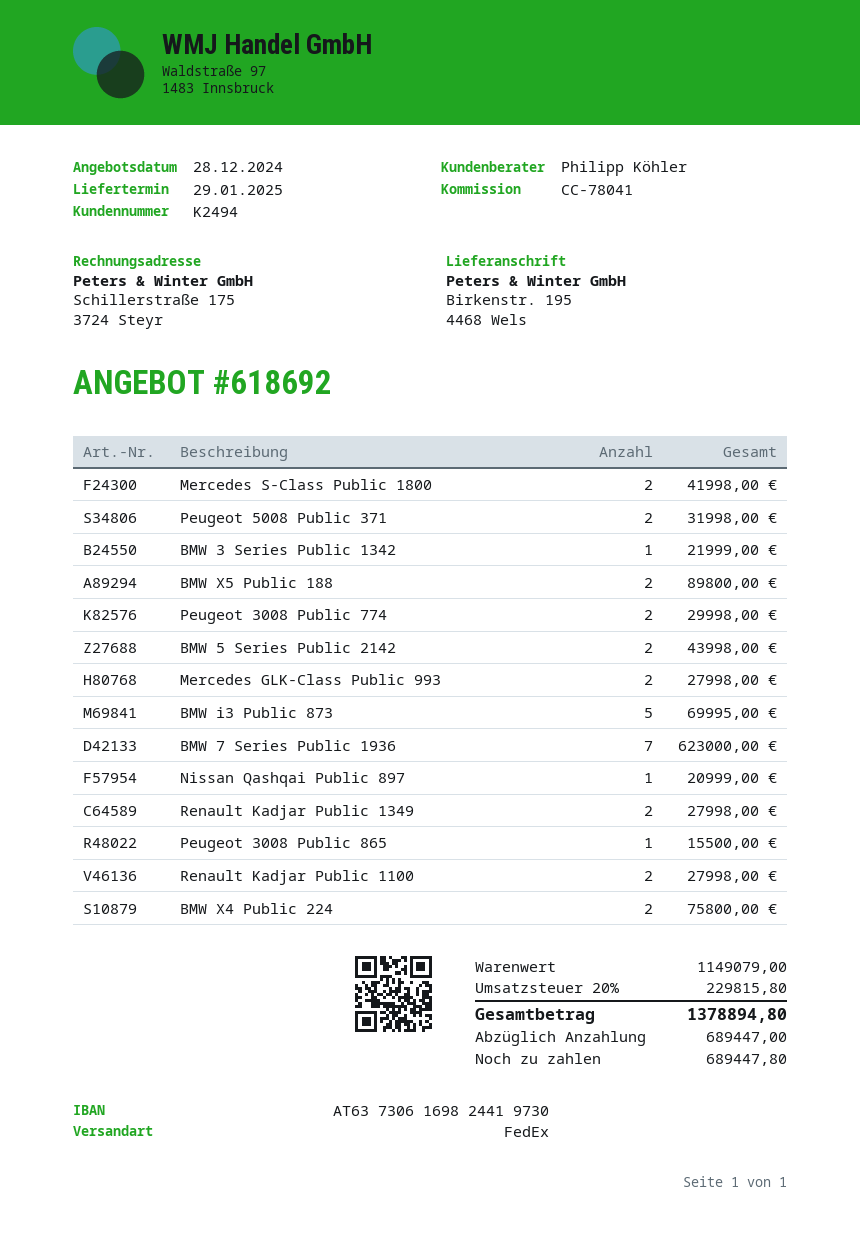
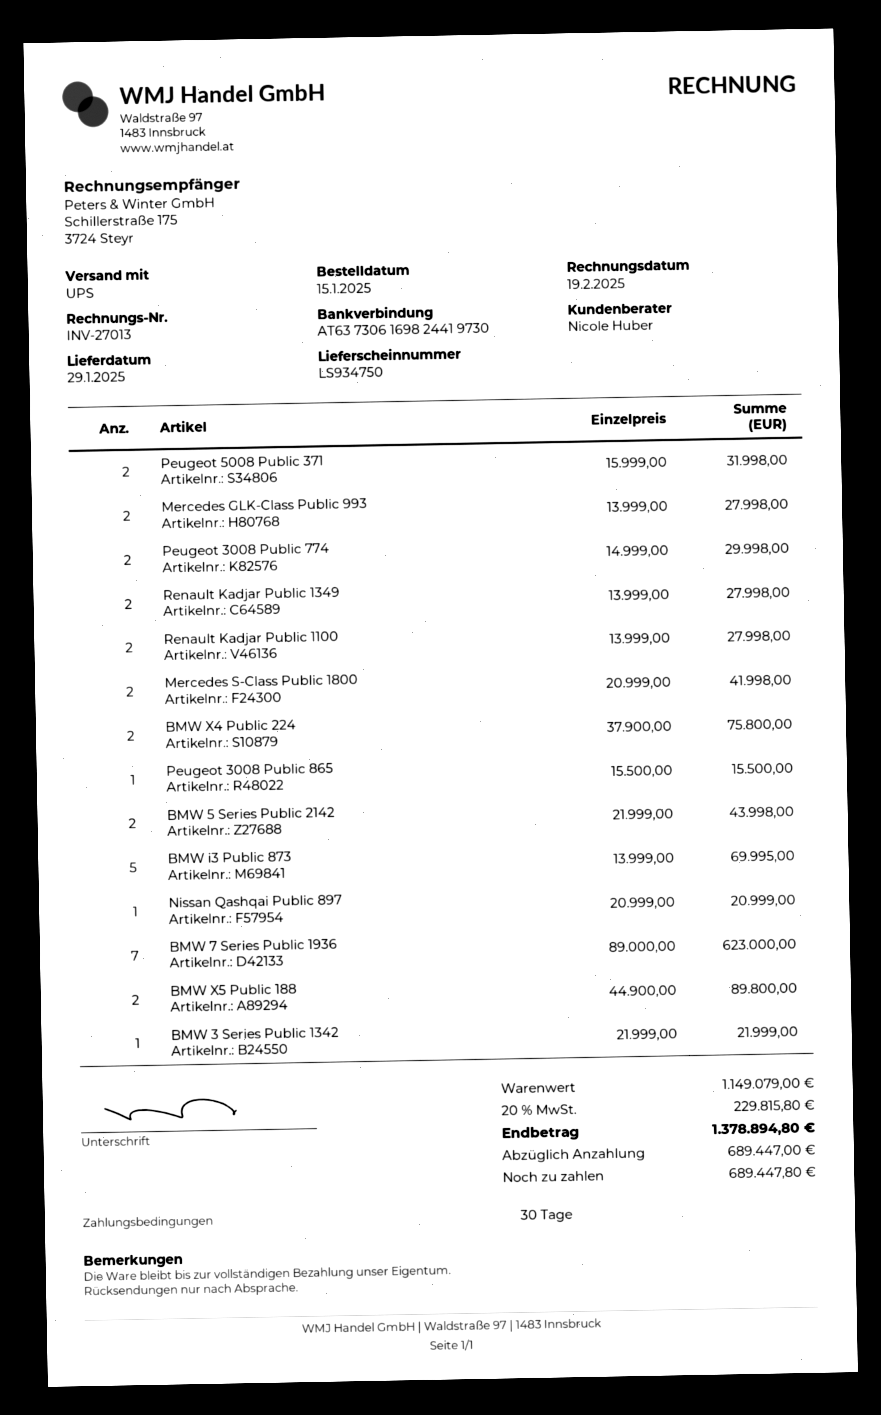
sales rep: Philipp Köhler -> Nicole Huber
shipping method: FedEx -> UPS

